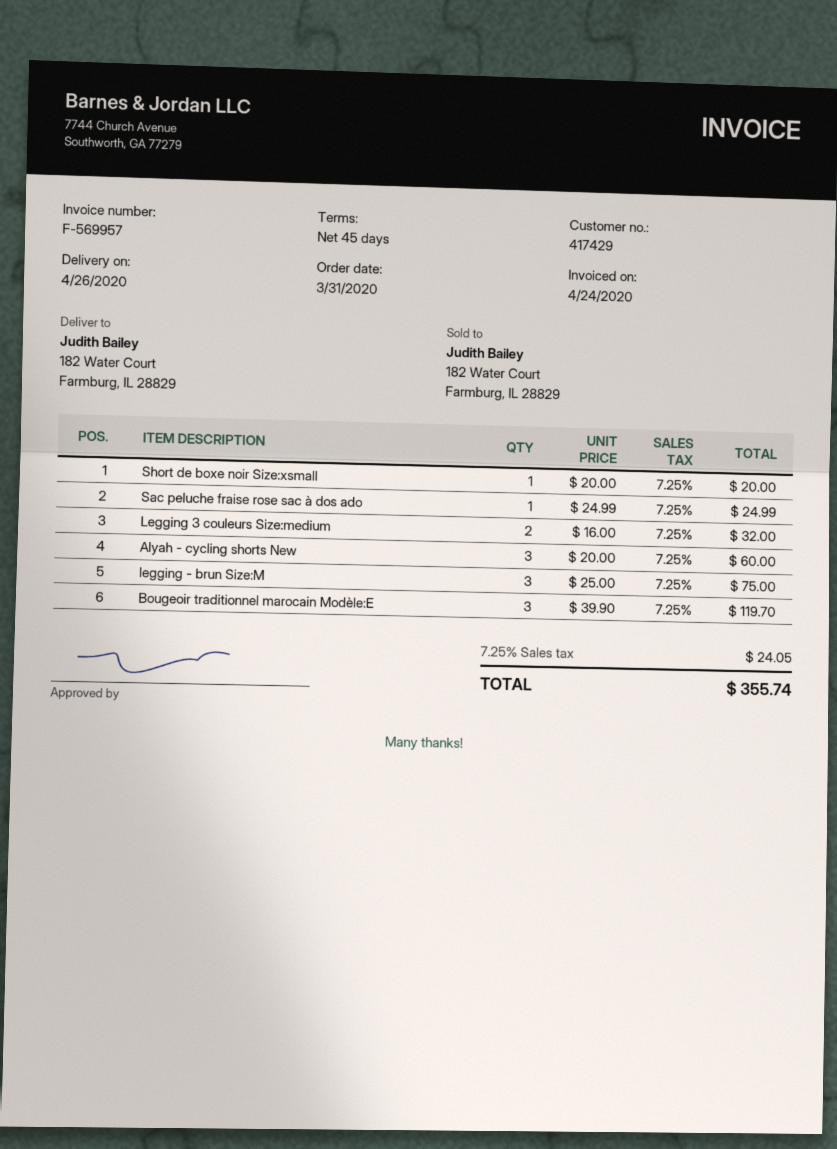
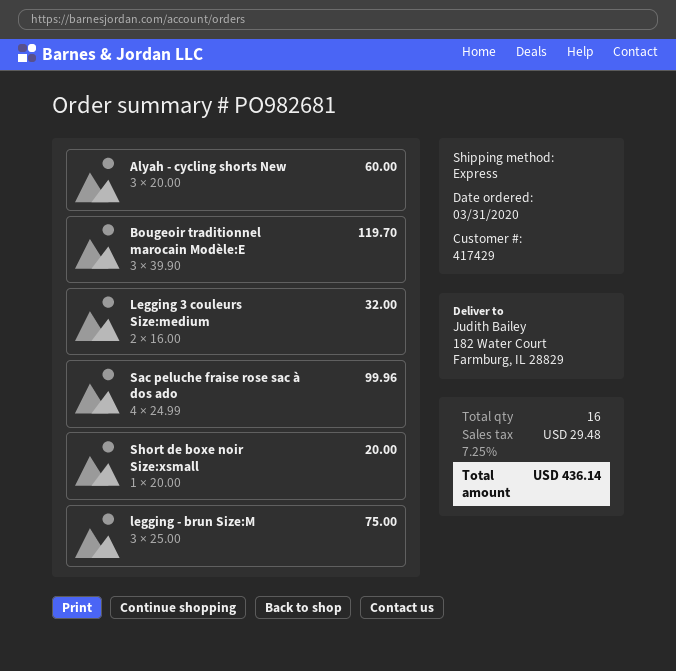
Sac peluche fraise rose sac à dos ado: 1 x 24.99 = 24.99 -> 4 x 24.99 = 99.96
tax: 7.25% = 24.05 -> 7.25% = 29.48
total: 355.74 -> 436.14

